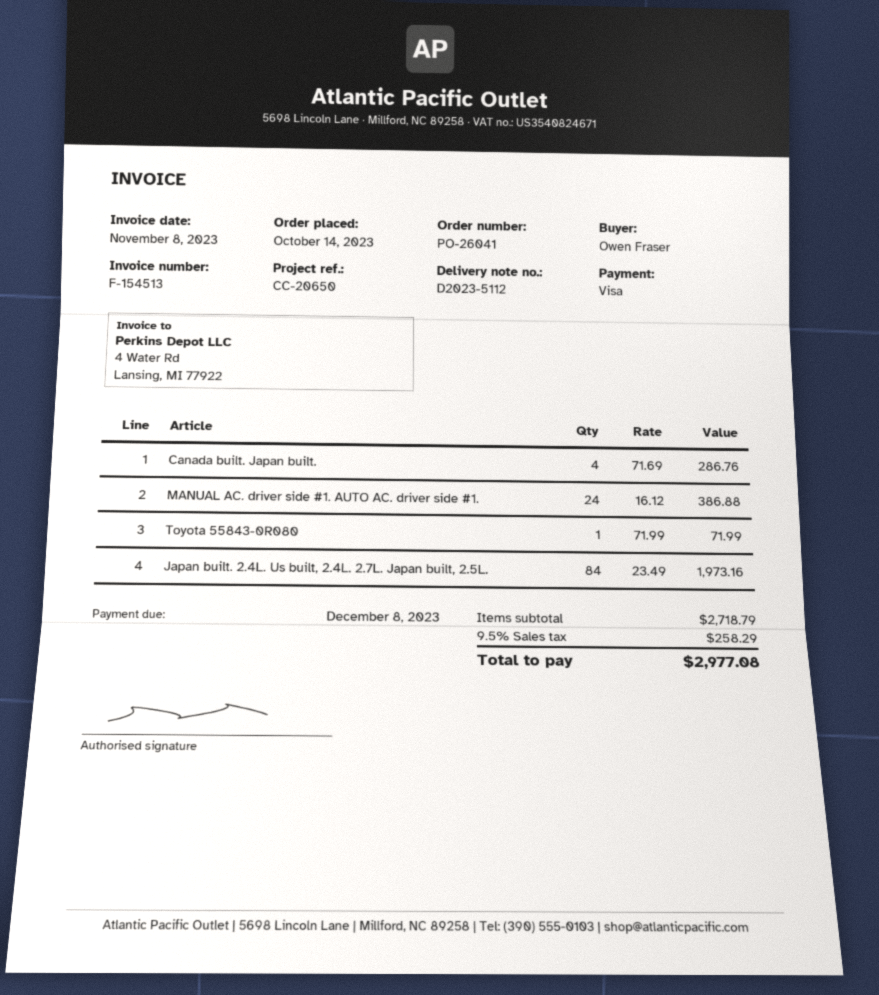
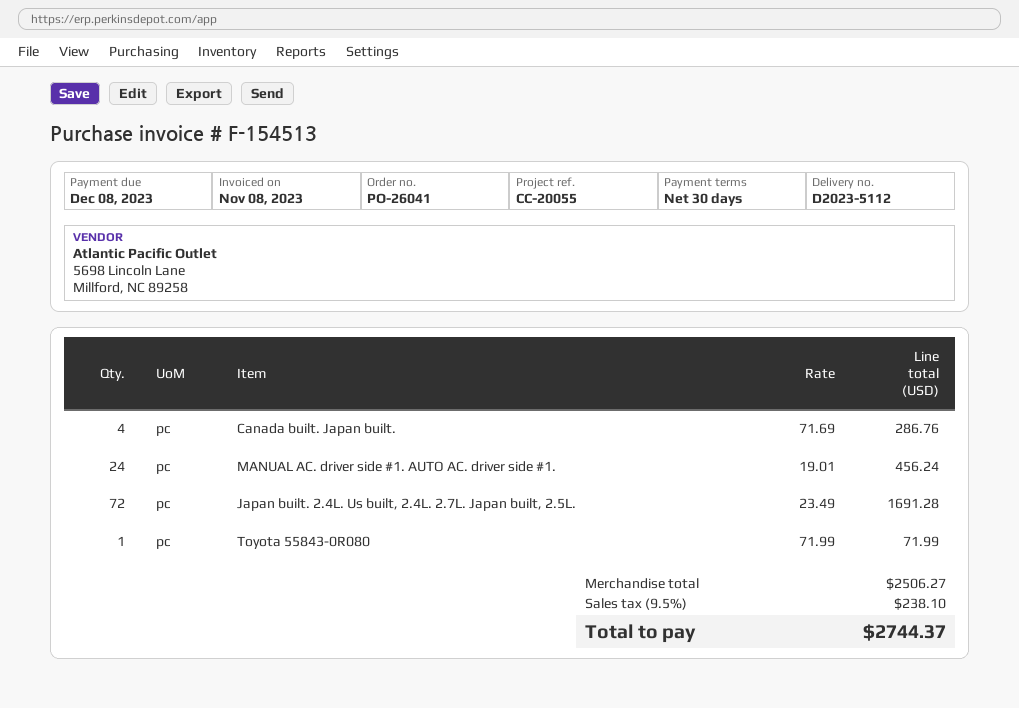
reference: CC-20650 -> CC-20055
MANUAL AC. driver side #1. AUTO AC. driver side #1.: 24 x 16.12 = 386.88 -> 24 x 19.01 = 456.24
Japan built. 2.4L. Us built, 2.4L. 2.7L. Japan built, 2.5L.: 84 x 23.49 = 1973.16 -> 72 x 23.49 = 1691.28
subtotal: 2718.79 -> 2506.27
tax: 9.5% = 258.29 -> 9.5% = 238.10
total: 2977.08 -> 2744.37

